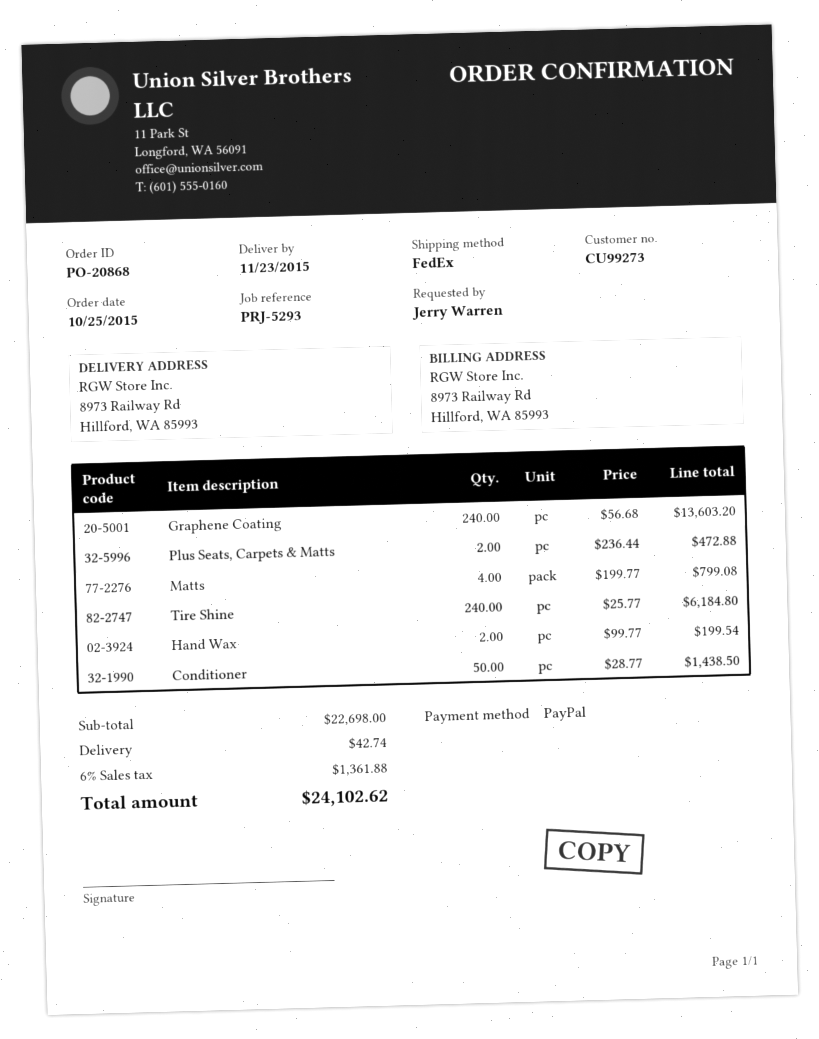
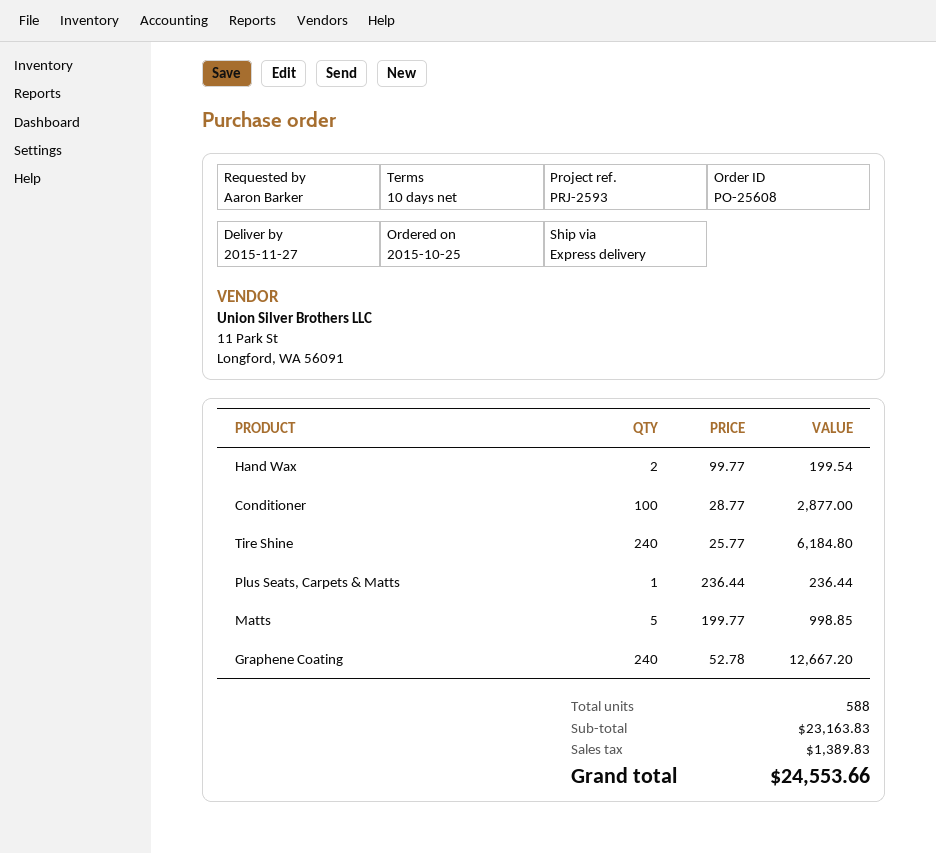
order number: PO-20868 -> PO-25608
delivery date: 2015-11-23 -> 2015-11-27
reference: PRJ-5293 -> PRJ-2593
ordered by: Jerry Warren -> Aaron Barker
shipping method: FedEx -> express
Graphene Coating: 240 x 56.68 = 13603.20 -> 240 x 52.78 = 12667.20
Plus Seats, Carpets & Matts: 2 x 236.44 = 472.88 -> 1 x 236.44 = 236.44
Matts: 4 x 199.77 = 799.08 -> 5 x 199.77 = 998.85
Conditioner: 50 x 28.77 = 1438.50 -> 100 x 28.77 = 2877.00
subtotal: 22698.00 -> 23163.83
shipping: 42.74 -> none
tax: 1361.88 -> 1389.83
total: 24102.62 -> 24553.66

